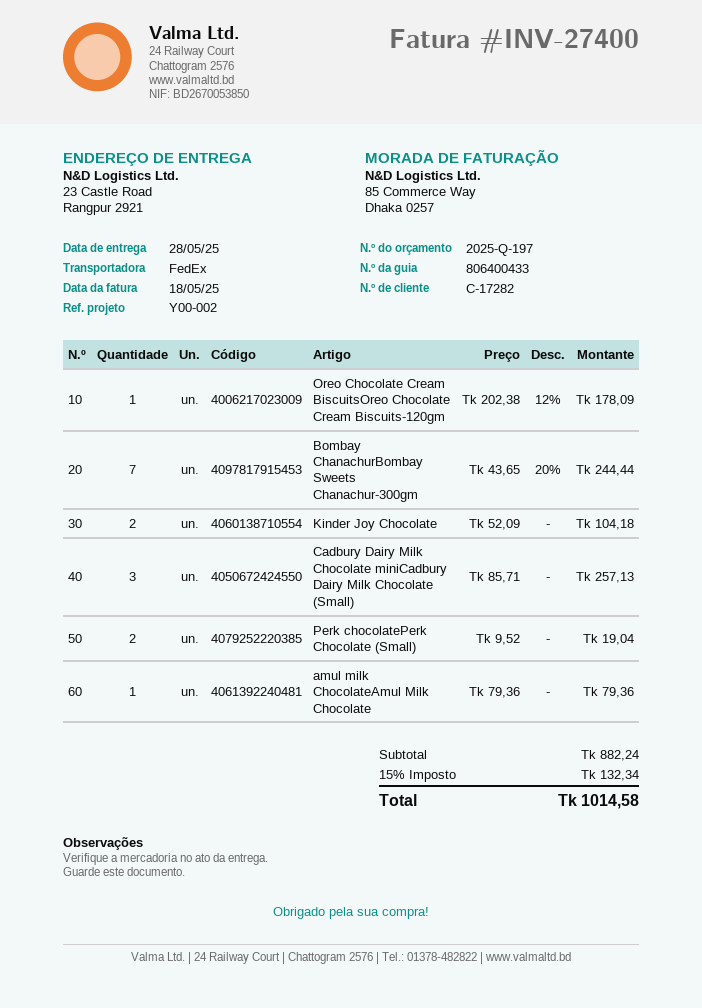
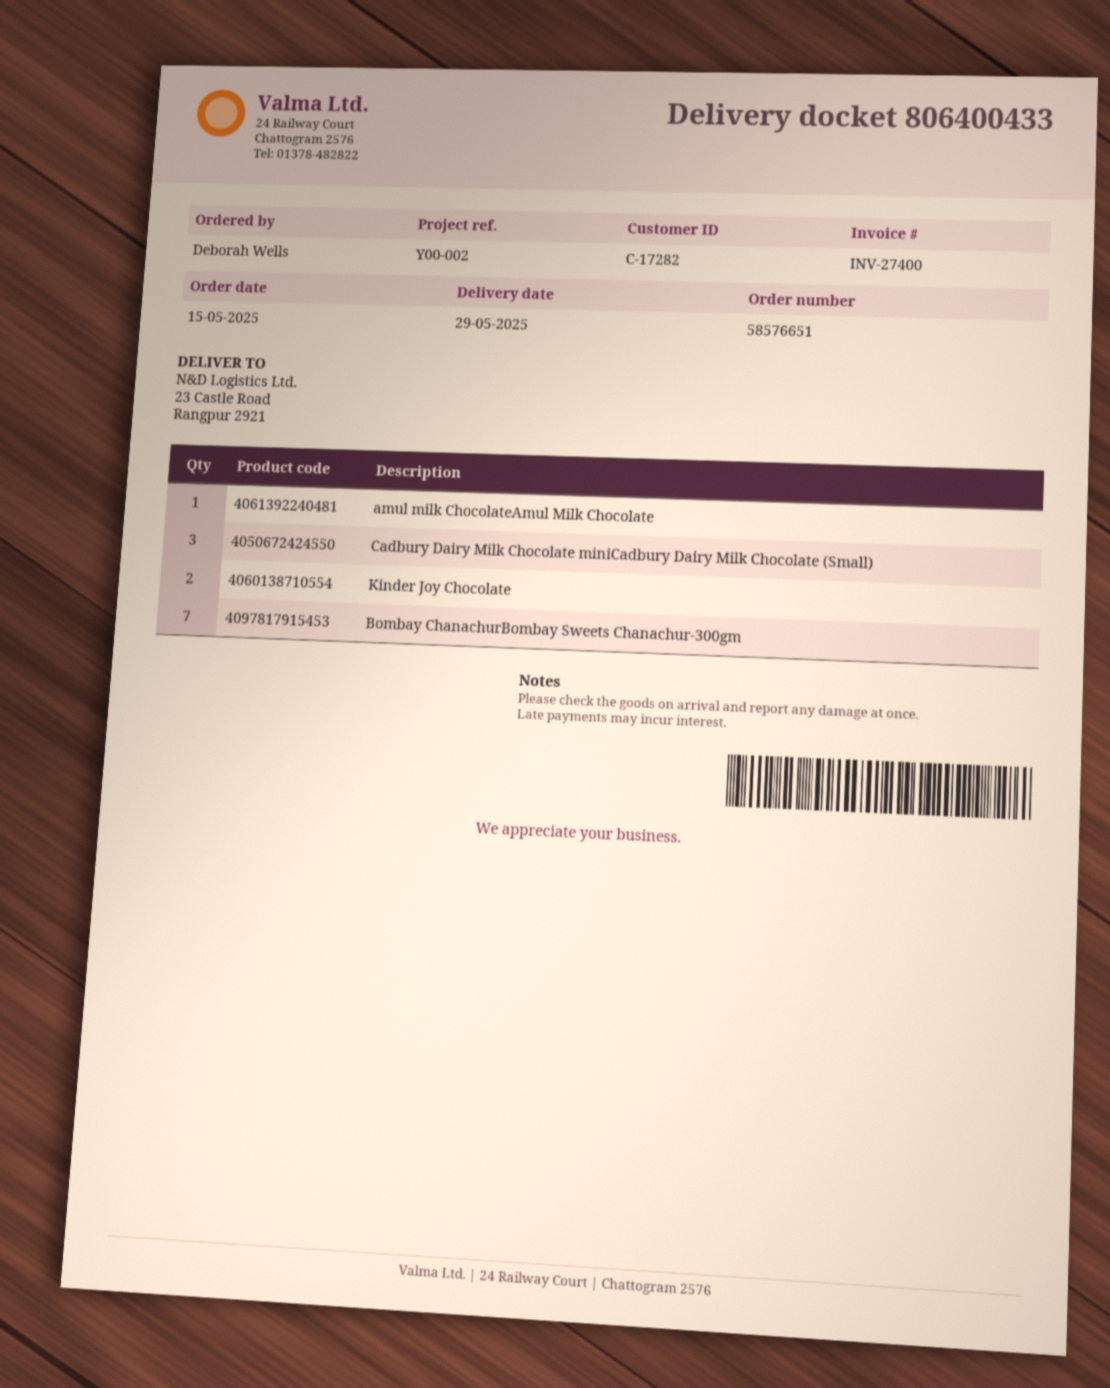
delivery date: 2025-05-28 -> 2025-05-29
Oreo Chocolate Cream BiscuitsOreo Chocolate Cream Biscuits-120gm: 1 -> none
Perk chocolatePerk Chocolate (Small): 2 -> none

